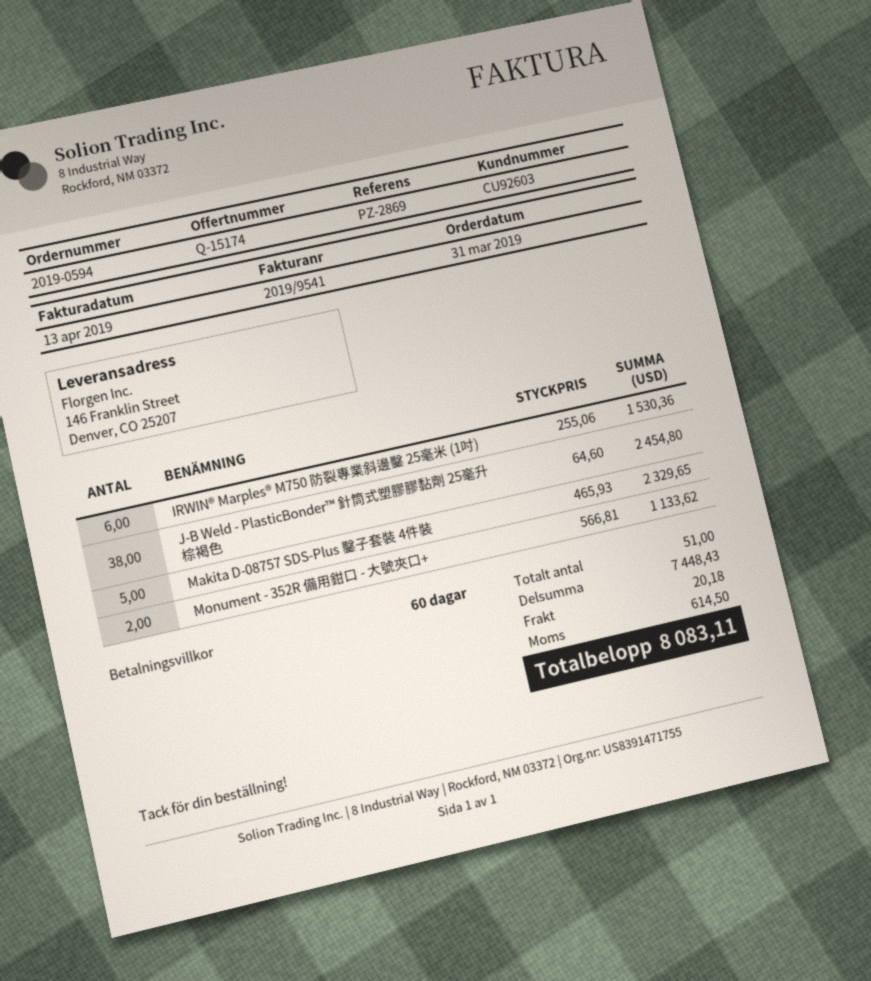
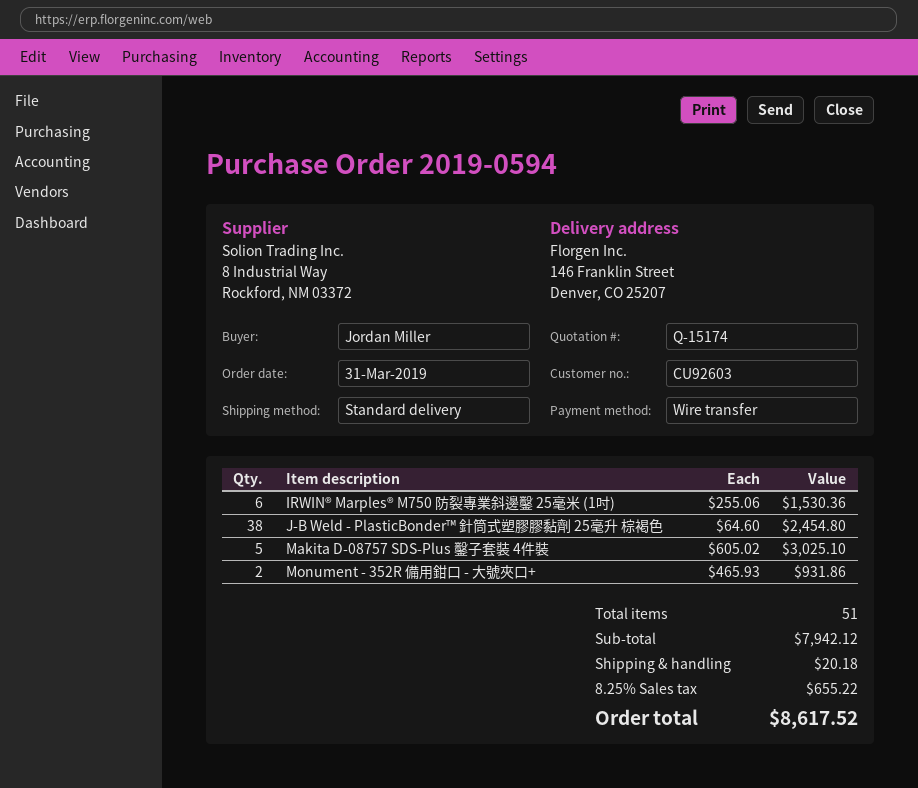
Makita D-08757 SDS-Plus 鑿子套裝 4件裝: 5 x 465.93 = 2329.65 -> 5 x 605.02 = 3025.10
Monument - 352R 備用鉗口 - 大號夾口+: 2 x 566.81 = 1133.62 -> 2 x 465.93 = 931.86
subtotal: 7448.43 -> 7942.12
tax: 614.50 -> 655.22
total: 8083.11 -> 8617.52

